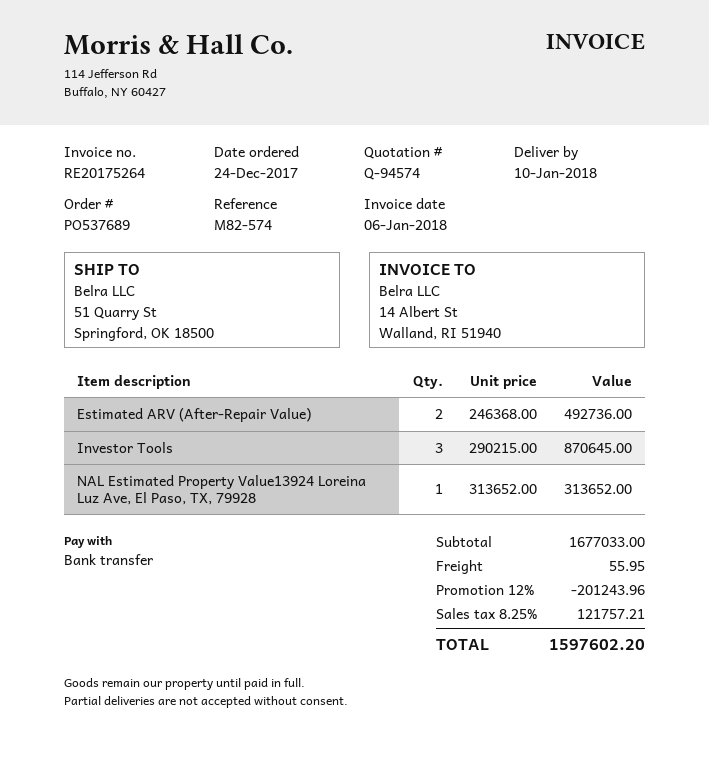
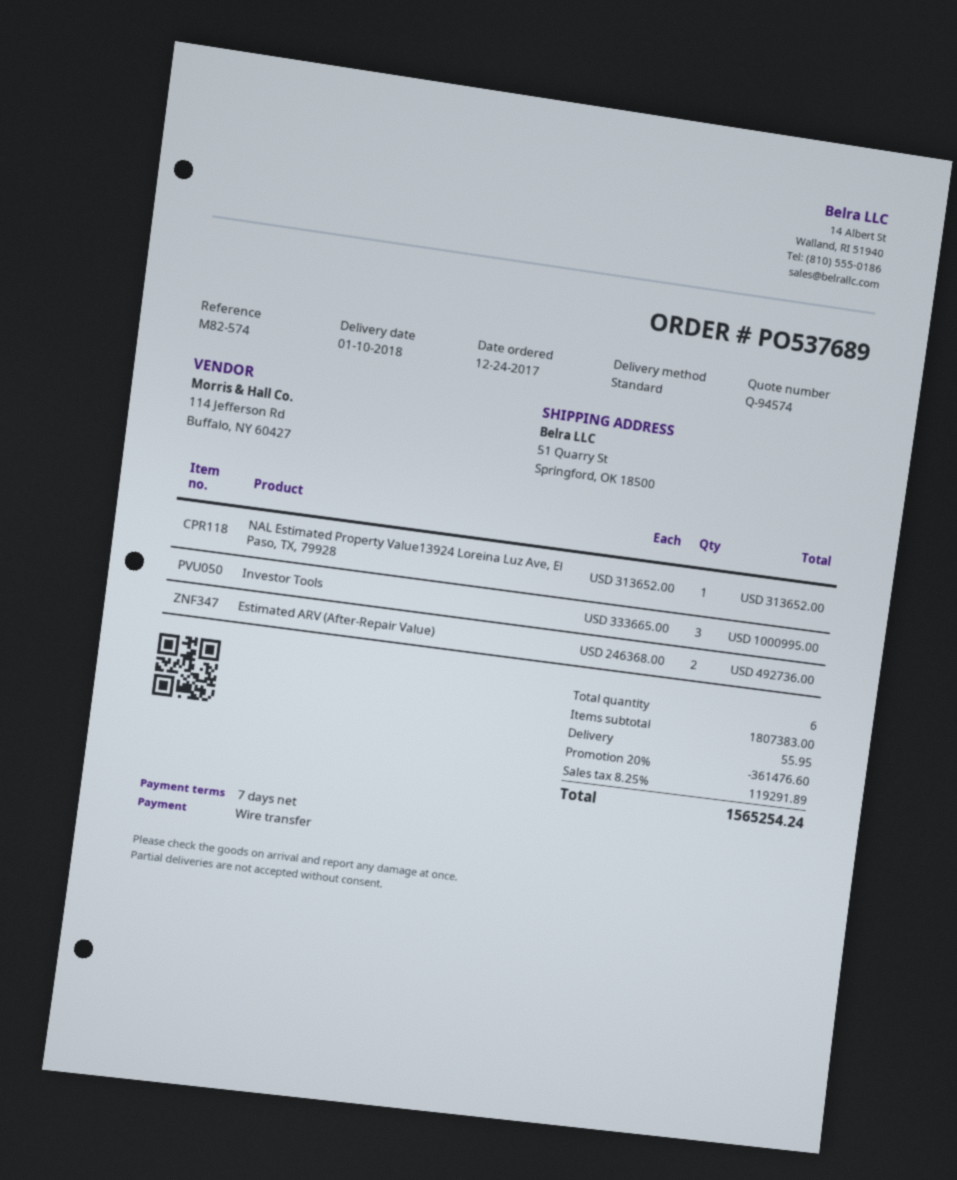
Investor Tools: 3 x 290215.00 = 870645.00 -> 3 x 333665.00 = 1000995.00
subtotal: 1677033.00 -> 1807383.00
discount: 12% = 201243.96 -> 20% = 361476.60
tax: 8.25% = 121757.21 -> 8.25% = 119291.89
total: 1597602.20 -> 1565254.24

